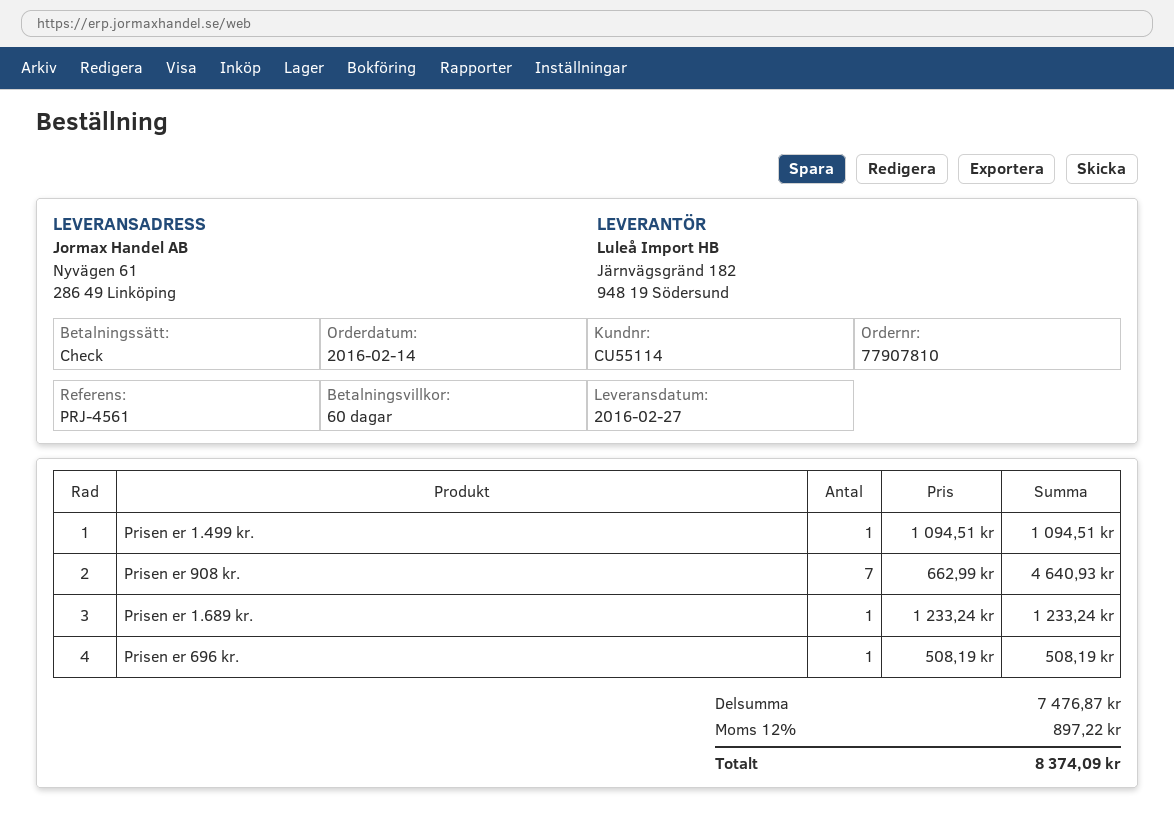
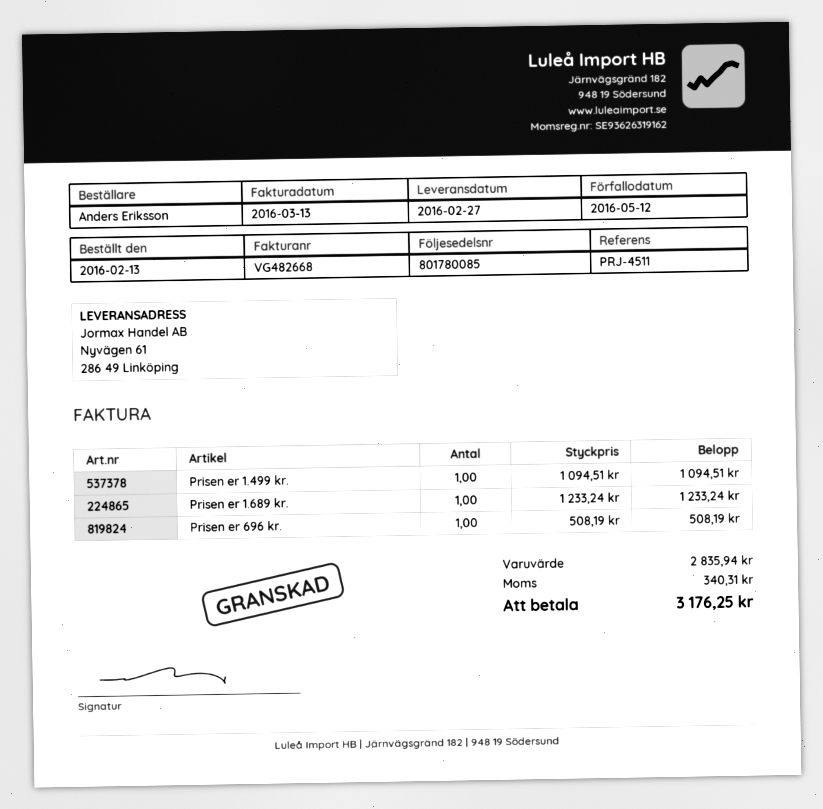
order date: 2016-02-14 -> 2016-02-13
reference: PRJ-4561 -> PRJ-4511
Prisen er 908 kr.: 7 x 662.99 = 4640.93 -> none
subtotal: 7476.87 -> 2835.94
tax: 897.22 -> 340.31
total: 8374.09 -> 3176.25

